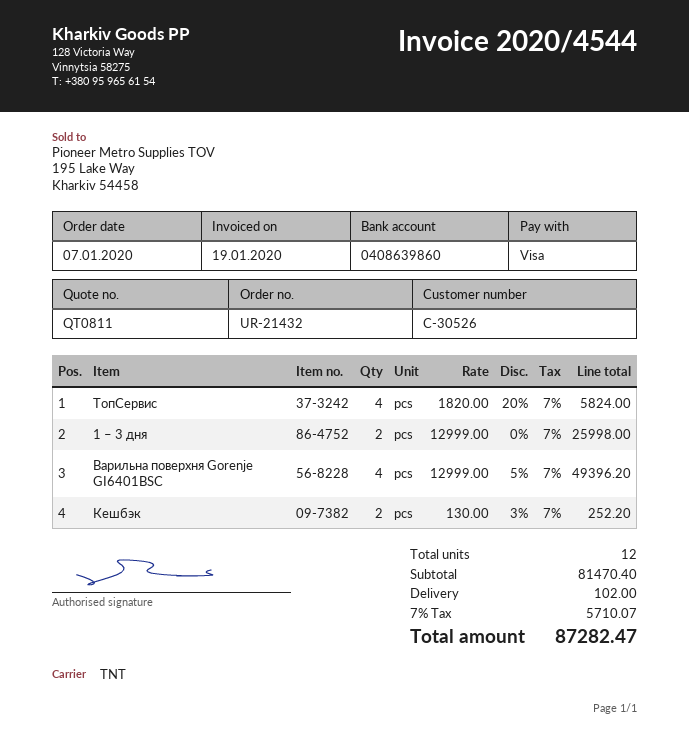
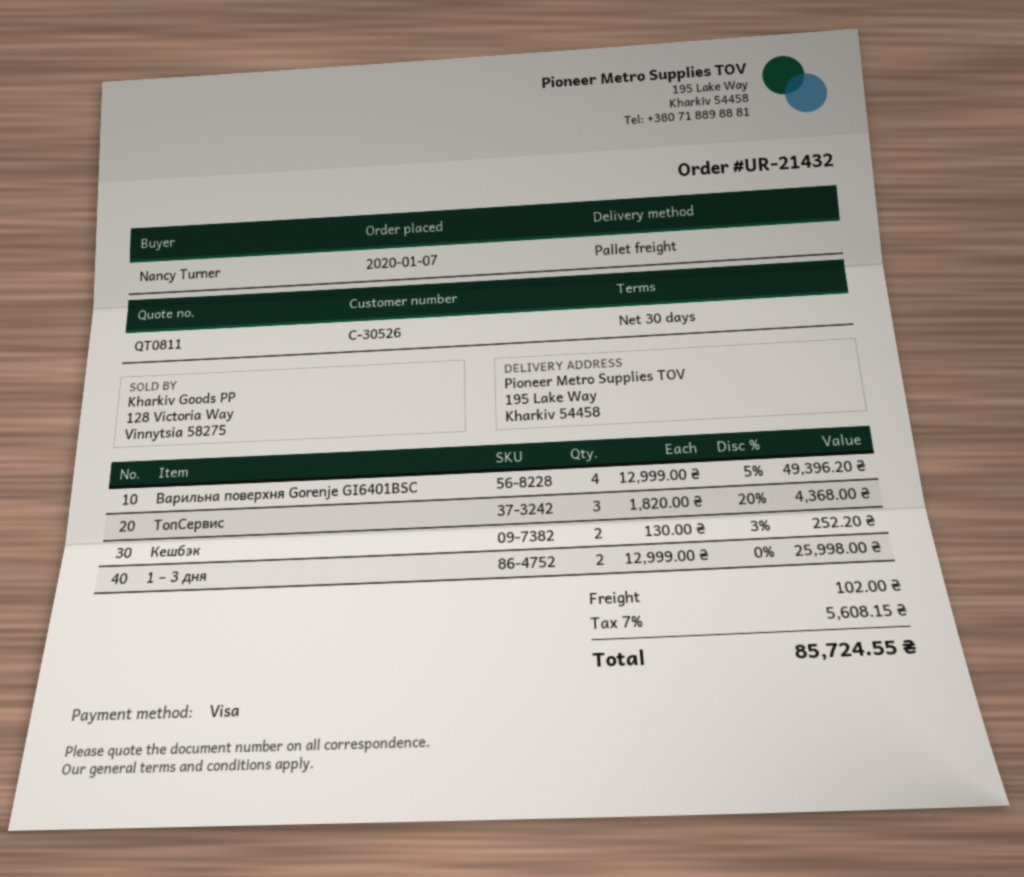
shipping method: TNT -> pallet freight
ТопСервис: 4 x 1820.00 - 20% = 5824.00 -> 3 x 1820.00 - 20% = 4368.00
tax: 7% = 5710.07 -> 7% = 5608.15
total: 87282.47 -> 85724.55

